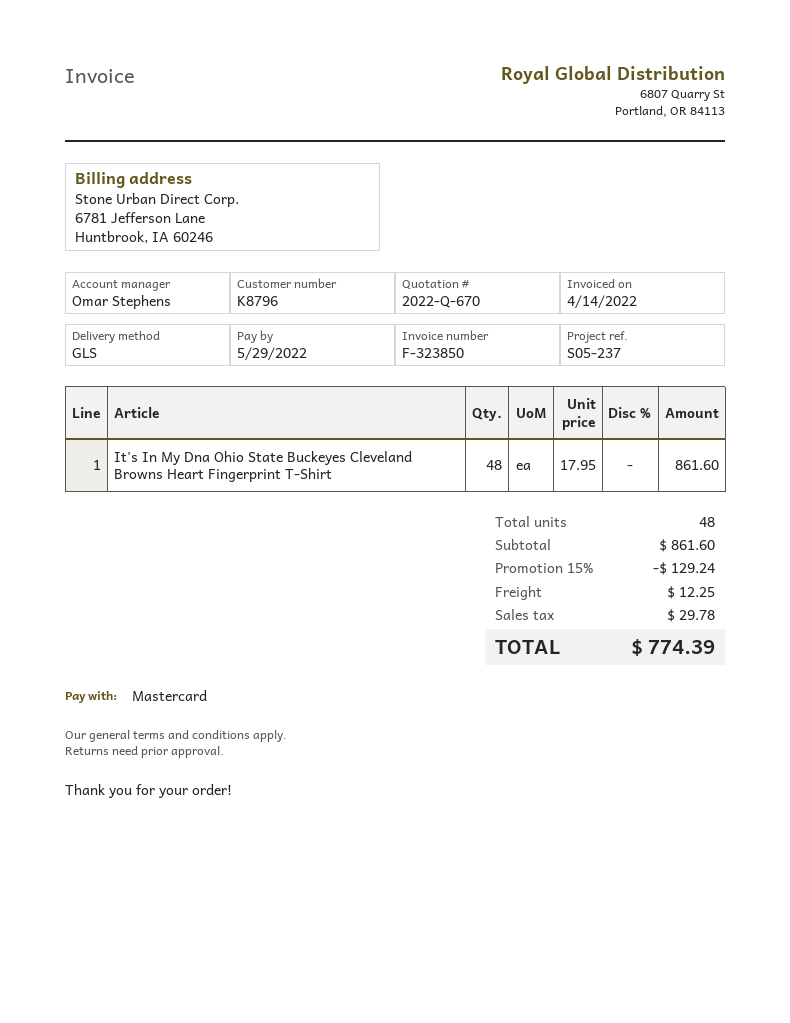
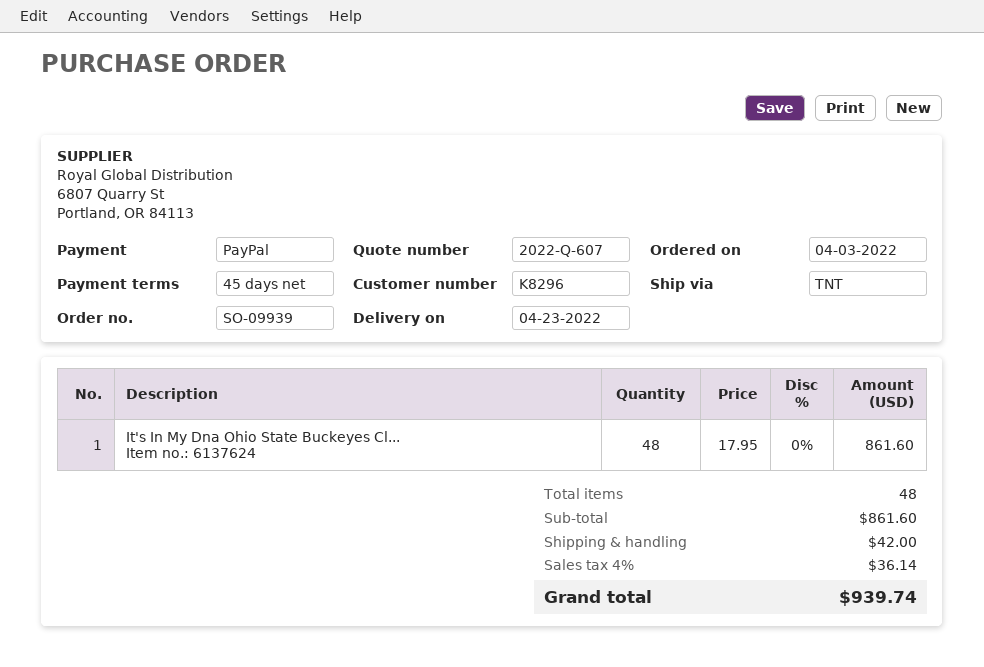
quote number: 2022-Q-670 -> 2022-Q-607
customer number: K8796 -> K8296
payment method: Mastercard -> PayPal
shipping method: GLS -> TNT
discount: 15% = 129.24 -> none
shipping: 12.25 -> 42.00
tax: 29.78 -> 36.14
total: 774.39 -> 939.74

